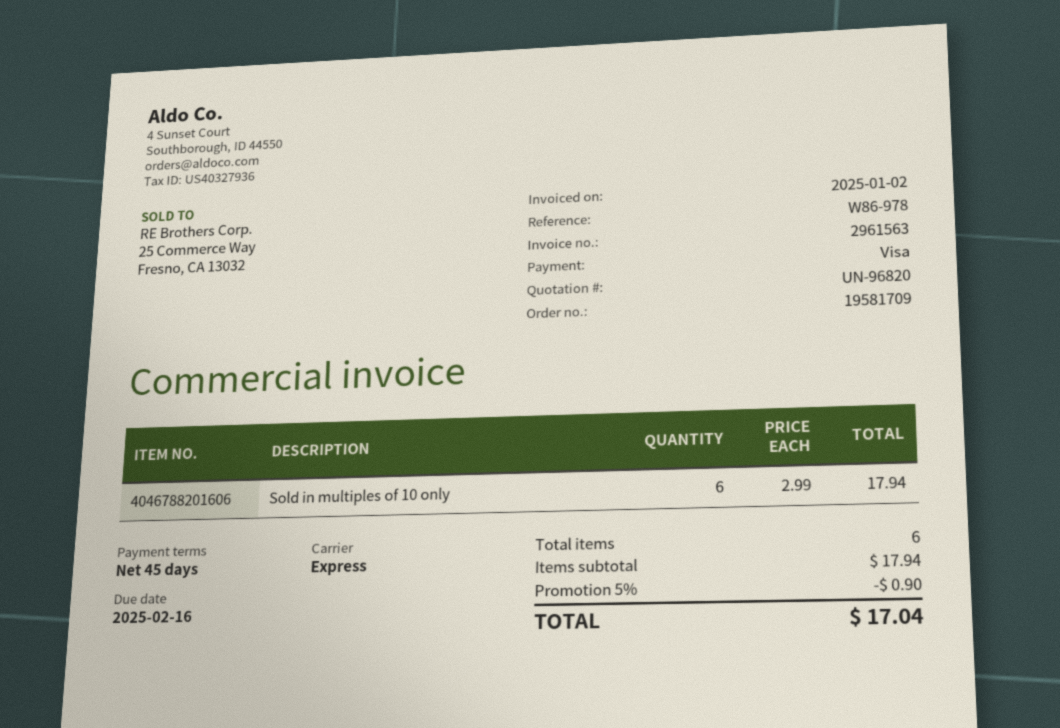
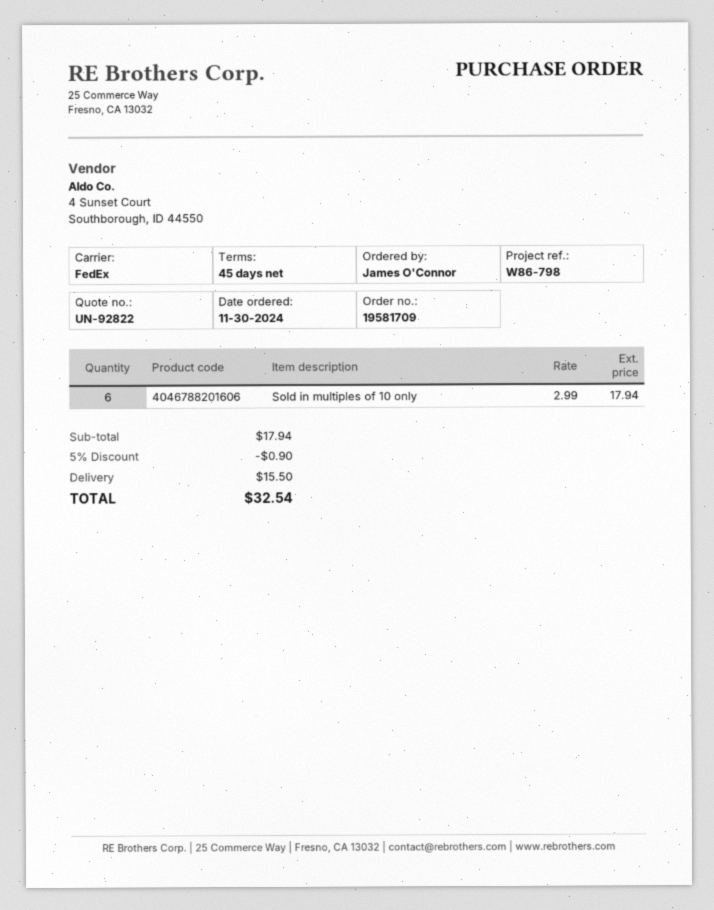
quote number: UN-96820 -> UN-92822
reference: W86-978 -> W86-798
shipping method: express -> FedEx
shipping: none -> 15.50
total: 17.04 -> 32.54

